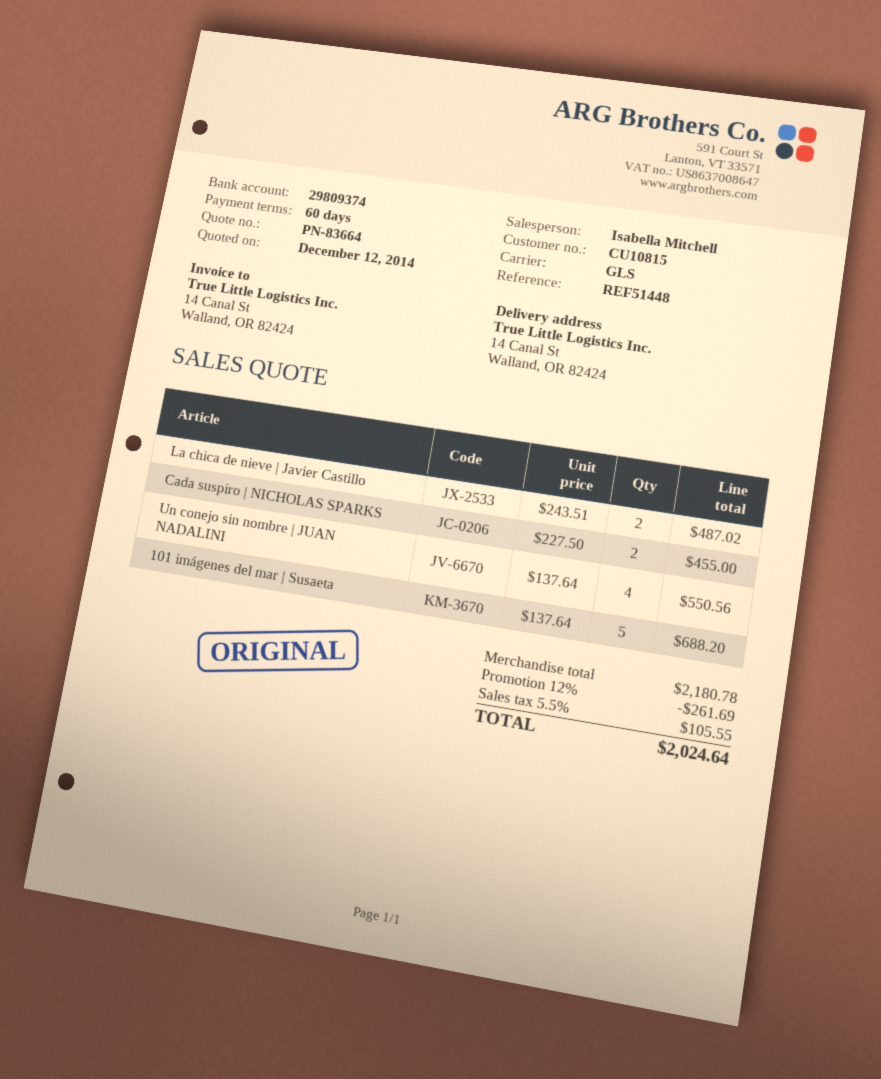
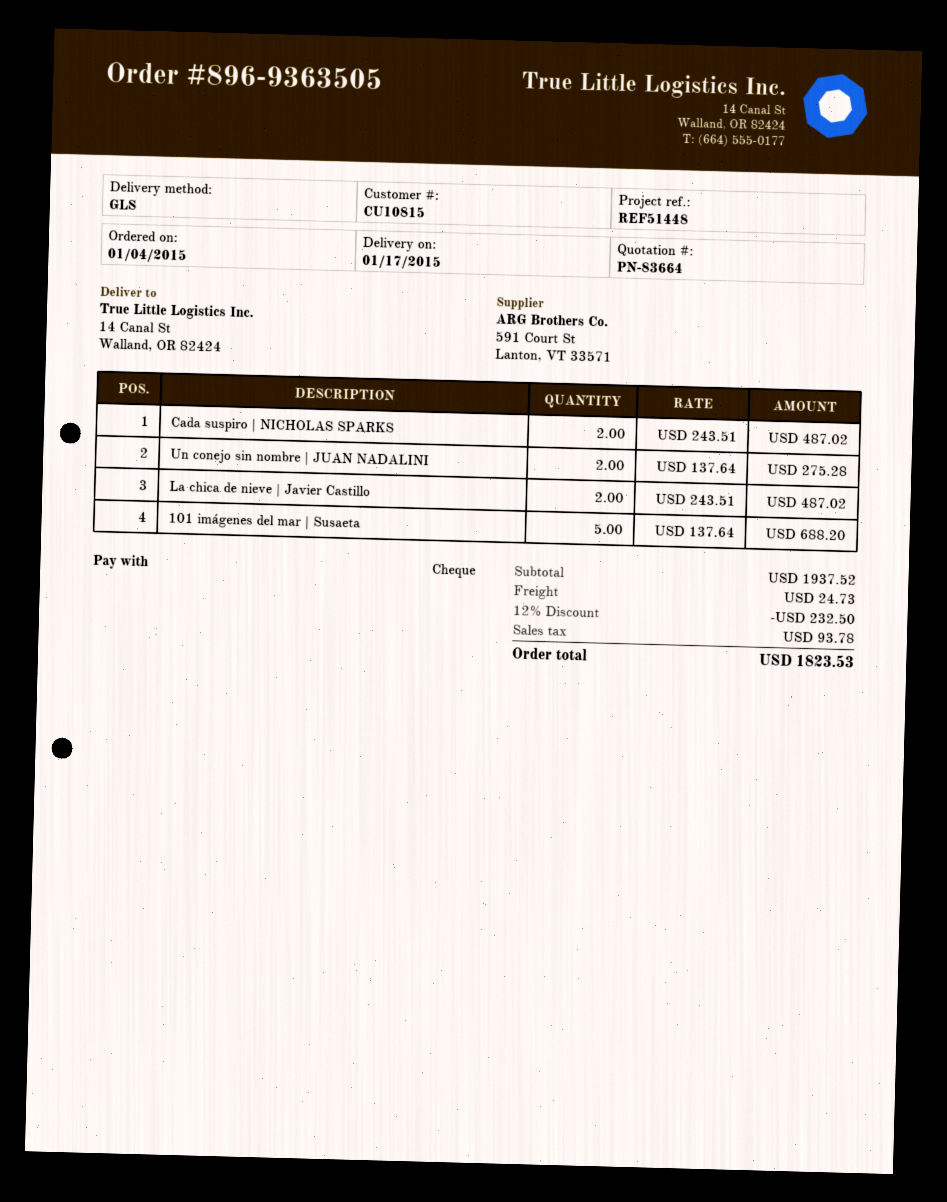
Cada suspiro | NICHOLAS SPARKS: 2 x 227.50 = 455.00 -> 2 x 243.51 = 487.02
Un conejo sin nombre | JUAN NADALINI: 4 x 137.64 = 550.56 -> 2 x 137.64 = 275.28
subtotal: 2180.78 -> 1937.52
discount: 12% = 261.69 -> 12% = 232.50
shipping: none -> 24.73
tax: 105.55 -> 93.78
total: 2024.64 -> 1823.53

